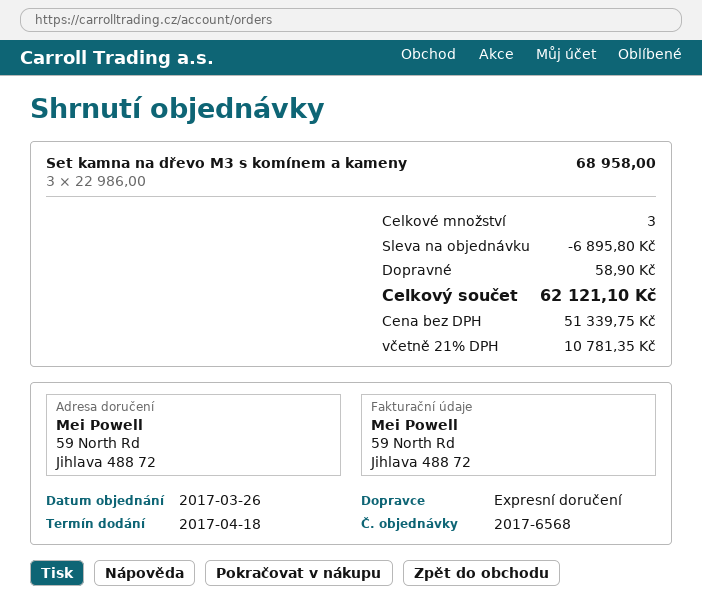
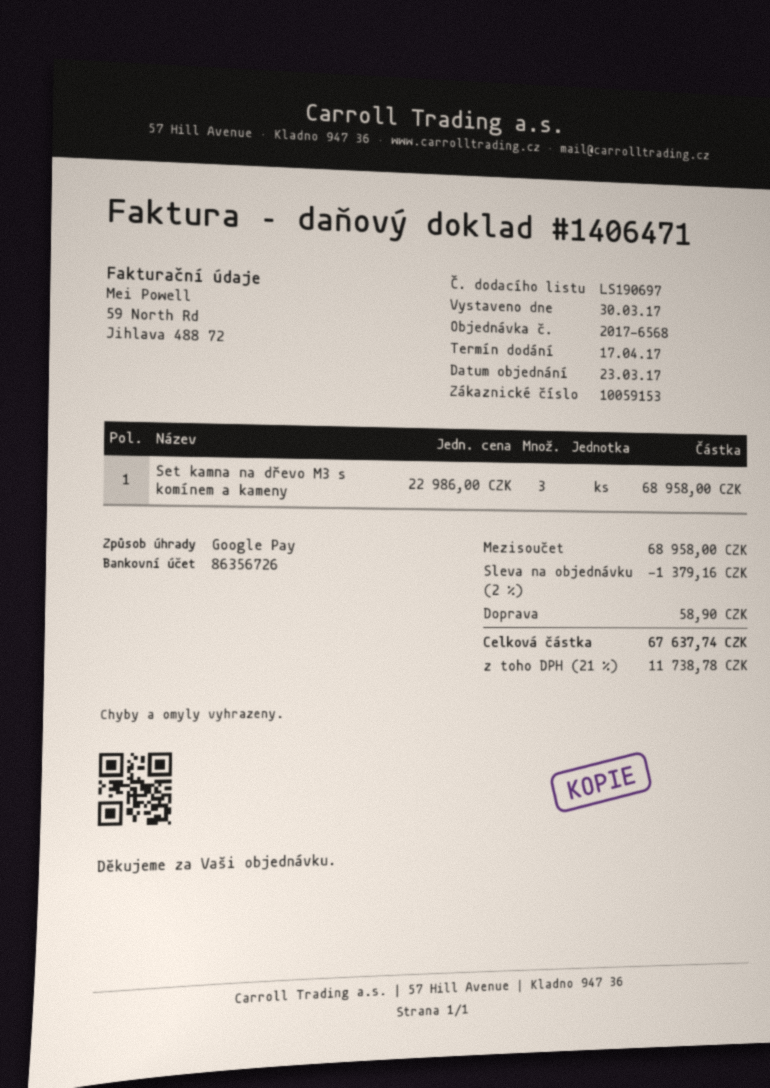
order date: 2017-03-26 -> 2017-03-23
delivery date: 2017-04-18 -> 2017-04-17
discount: 6895.80 -> 1379.16
tax: 21% = 10781.35 -> 21% = 11738.78
total: 62121.10 -> 67637.74

